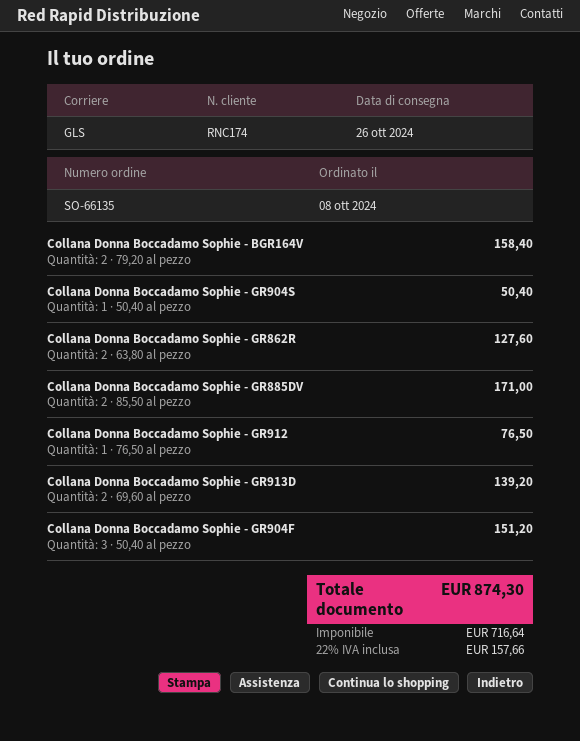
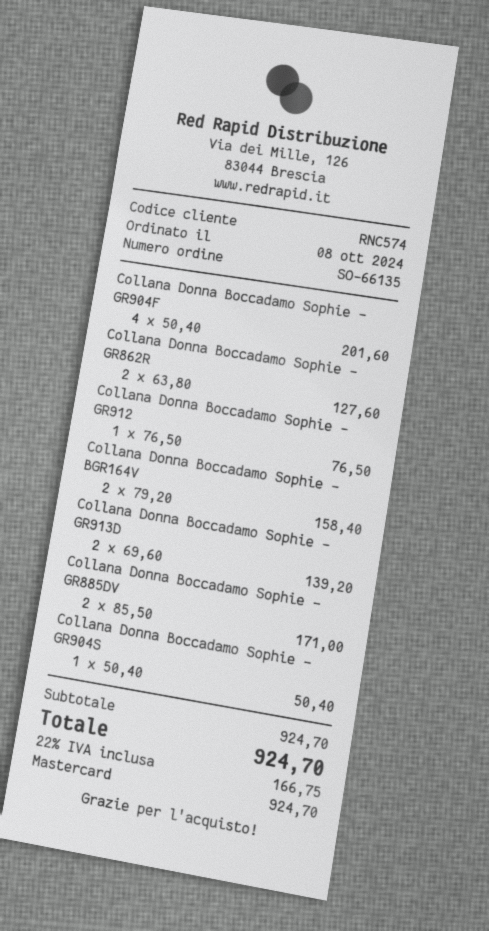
customer number: RNC174 -> RNC574
Collana Donna Boccadamo Sophie - GR904F: 3 x 50.40 = 151.20 -> 4 x 50.40 = 201.60
tax: 22% = 157.66 -> 22% = 166.75
total: 874.30 -> 924.70

